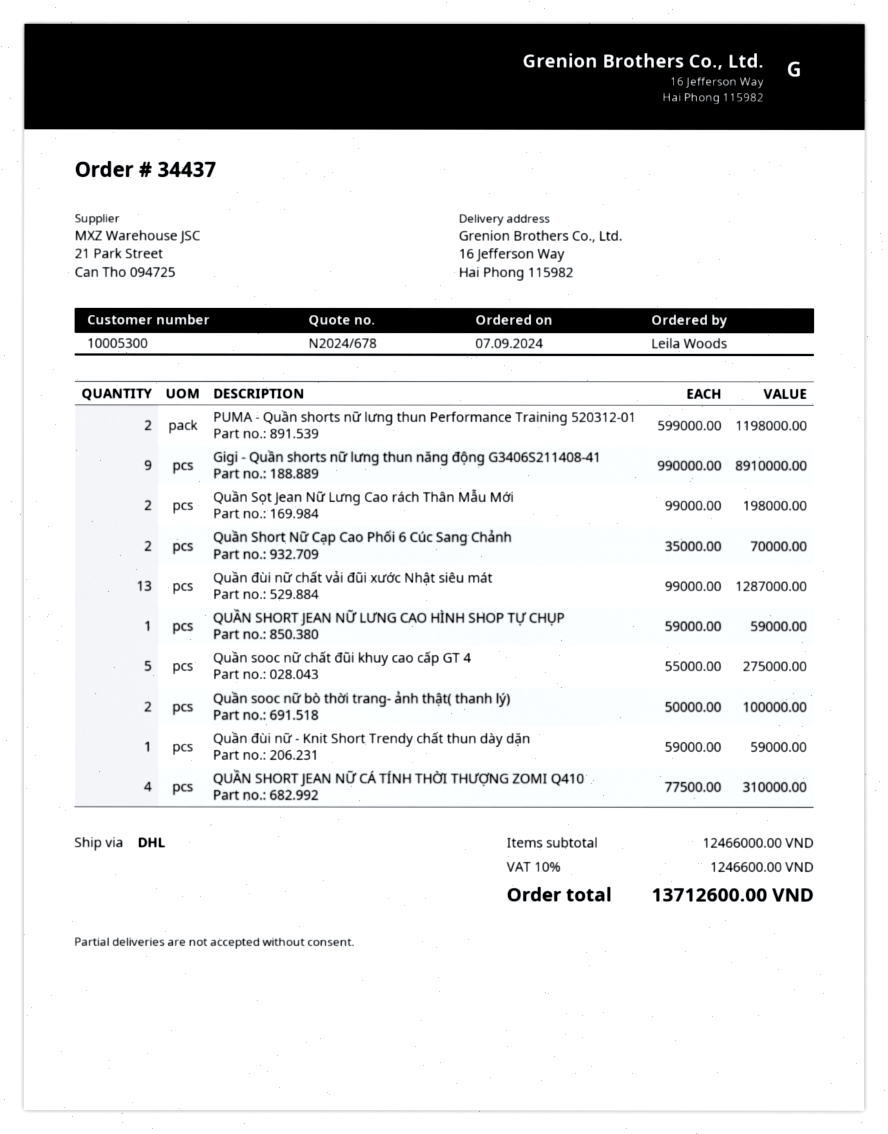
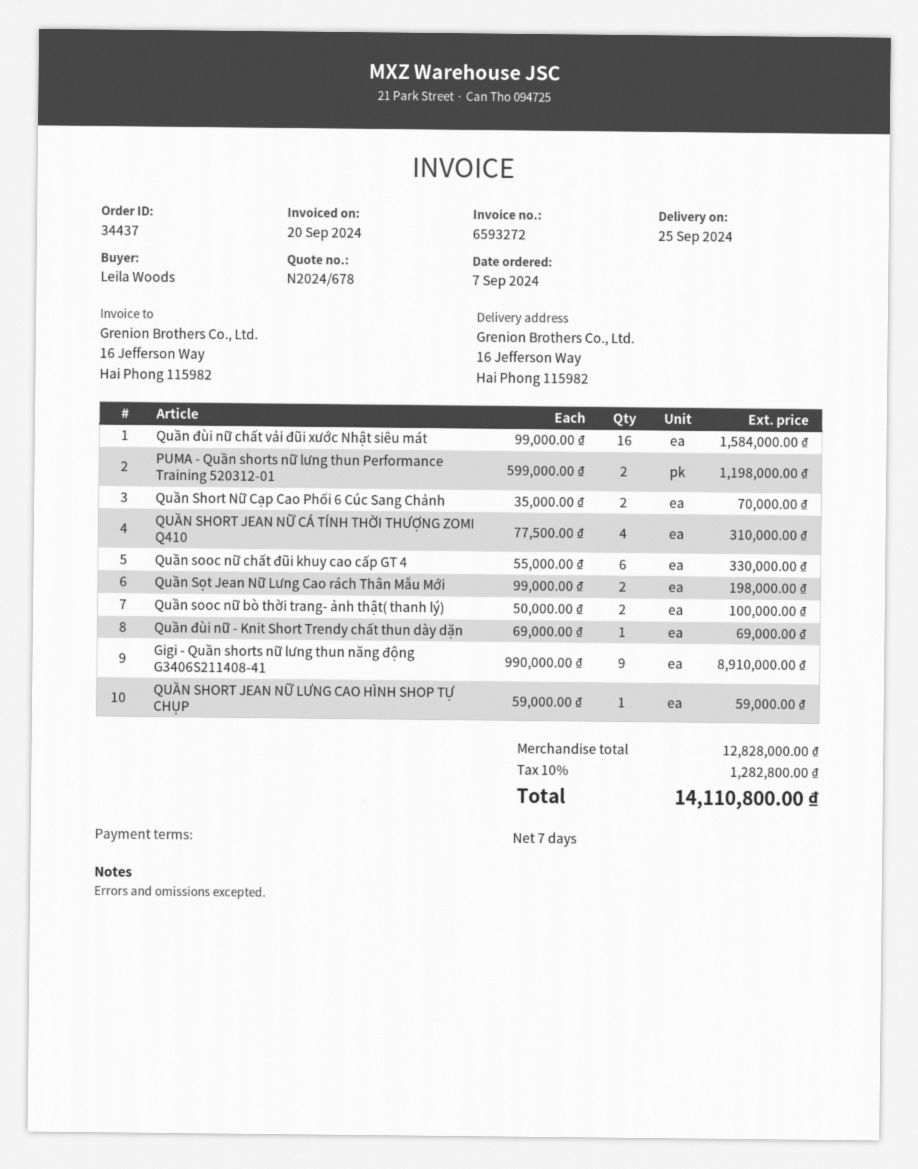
Quần đùi nữ chất vải đũi xước Nhật siêu mát: 13 x 99000.00 = 1287000.00 -> 16 x 99000.00 = 1584000.00
Quần sooc nữ chất đũi khuy cao cấp GT 4: 5 x 55000.00 = 275000.00 -> 6 x 55000.00 = 330000.00
Quần đùi nữ - Knit Short Trendy chất thun dày dặn: 1 x 59000.00 = 59000.00 -> 1 x 69000.00 = 69000.00
subtotal: 12466000.00 -> 12828000.00
tax: 10% = 1246600.00 -> 10% = 1282800.00
total: 13712600.00 -> 14110800.00

